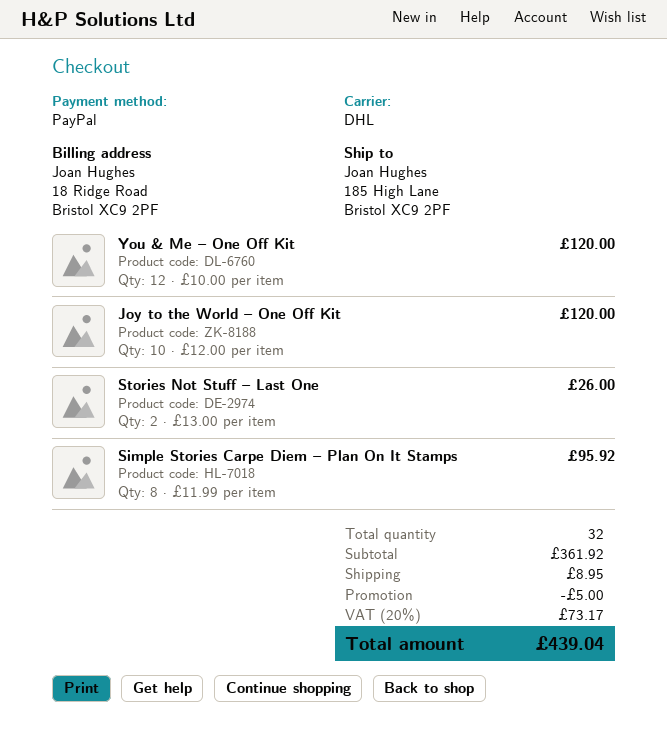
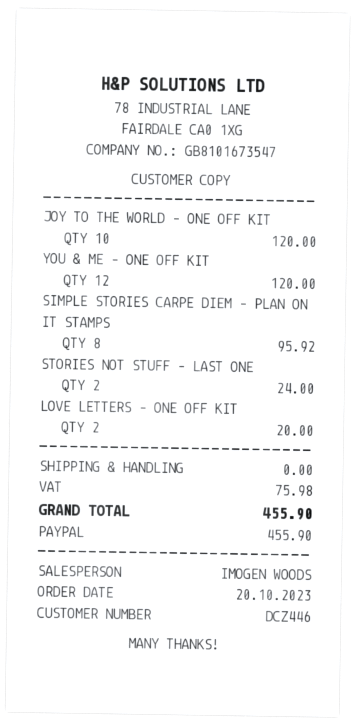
Stories Not Stuff – Last One: 2 for 26.00 -> 2 for 24.00
LOVE LETTERS – ONE OFF KIT: none -> 2 for 20.00
discount: 5.00 -> none
shipping: 8.95 -> 0.00
tax: 73.17 -> 75.98
total: 439.04 -> 455.90

